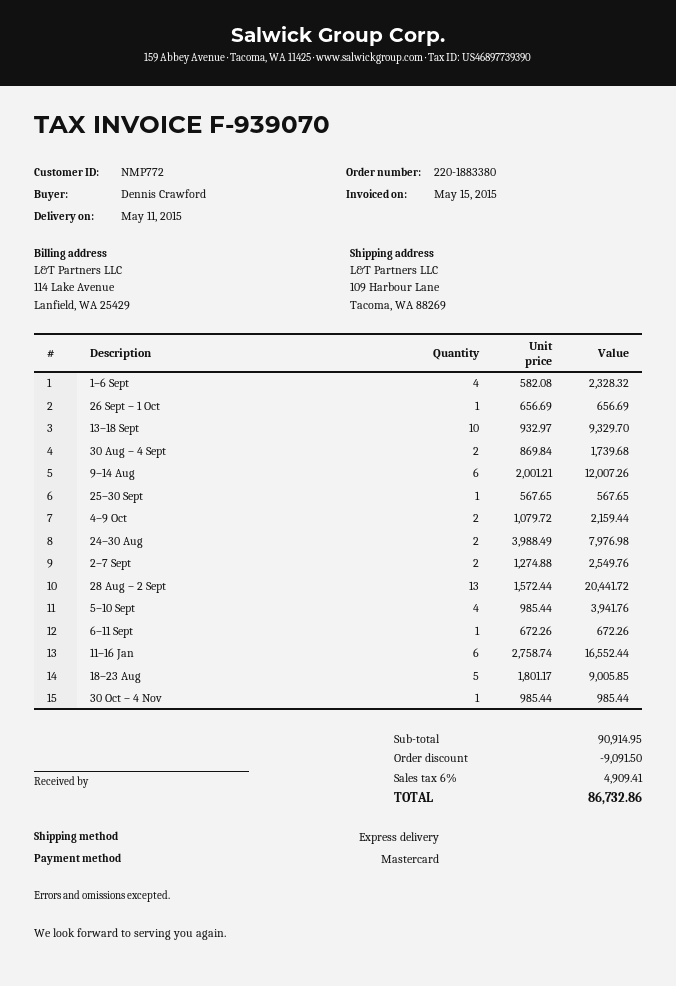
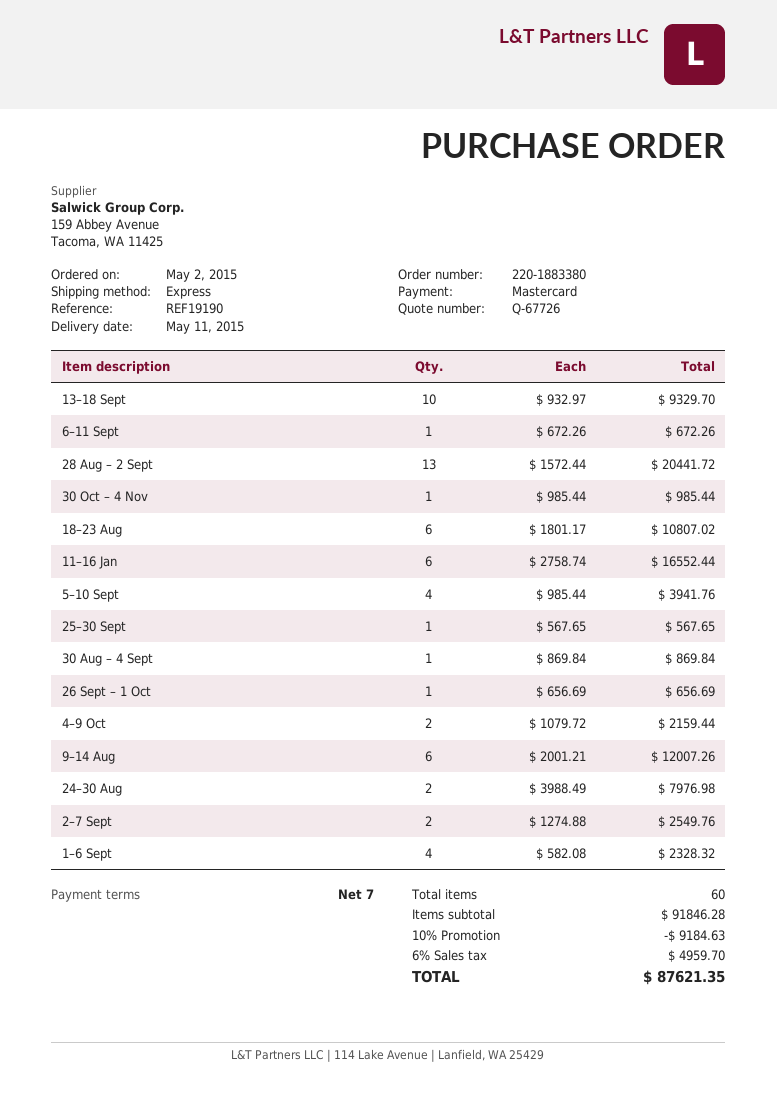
30 Aug – 4 Sept: 2 x 869.84 = 1739.68 -> 1 x 869.84 = 869.84
18–23 Aug: 5 x 1801.17 = 9005.85 -> 6 x 1801.17 = 10807.02
subtotal: 90914.95 -> 91846.28
discount: 9091.50 -> 9184.63
tax: 6% = 4909.41 -> 6% = 4959.70
total: 86732.86 -> 87621.35

